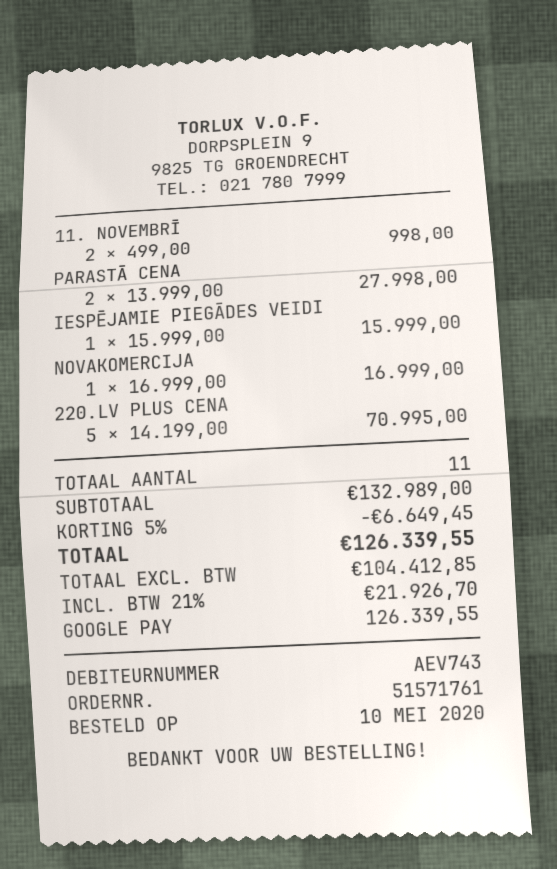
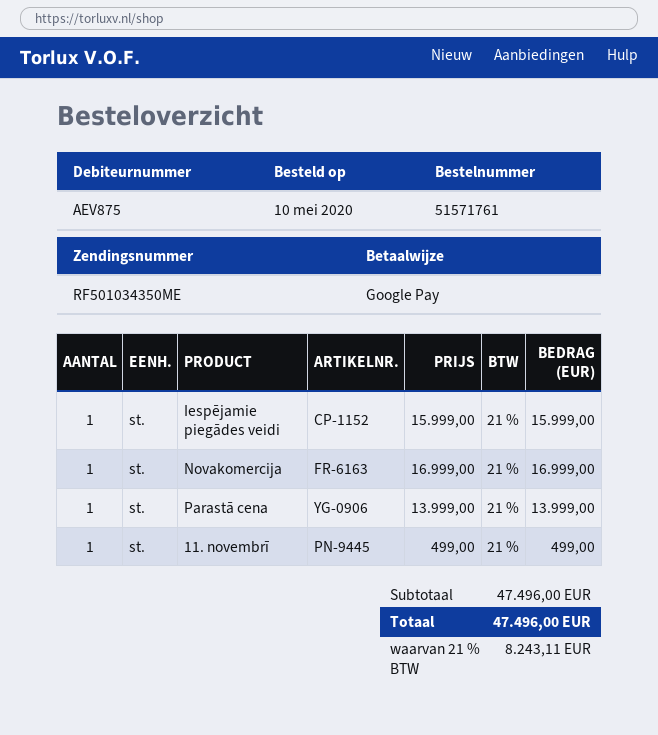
customer number: AEV743 -> AEV875
11. NOVEMBRĪ: 2 x 499.00 = 998.00 -> 1 x 499.00 = 499.00
PARASTĀ CENA: 2 x 13999.00 = 27998.00 -> 1 x 13999.00 = 13999.00
220.LV PLUS CENA: 5 x 14199.00 = 70995.00 -> none
subtotal: 132989.00 -> 47496.00
discount: 5% = 6649.45 -> none
tax: 21% = 21926.70 -> 21% = 8243.11
total: 126339.55 -> 47496.00

